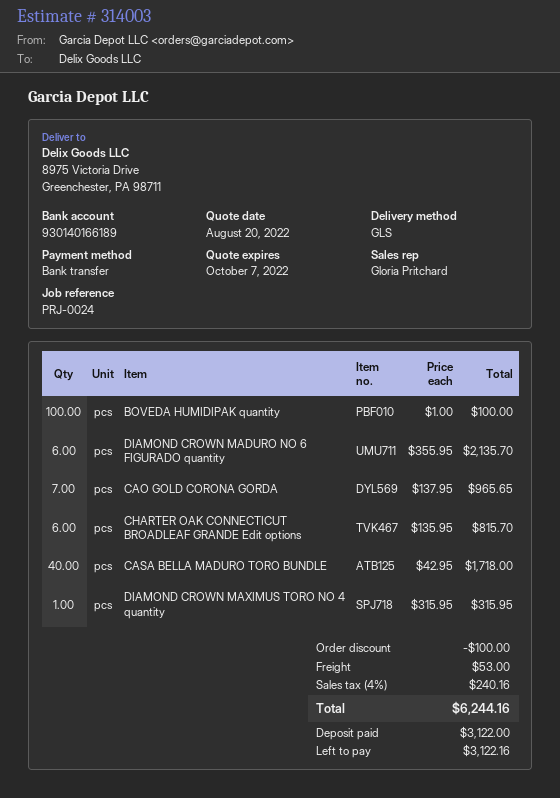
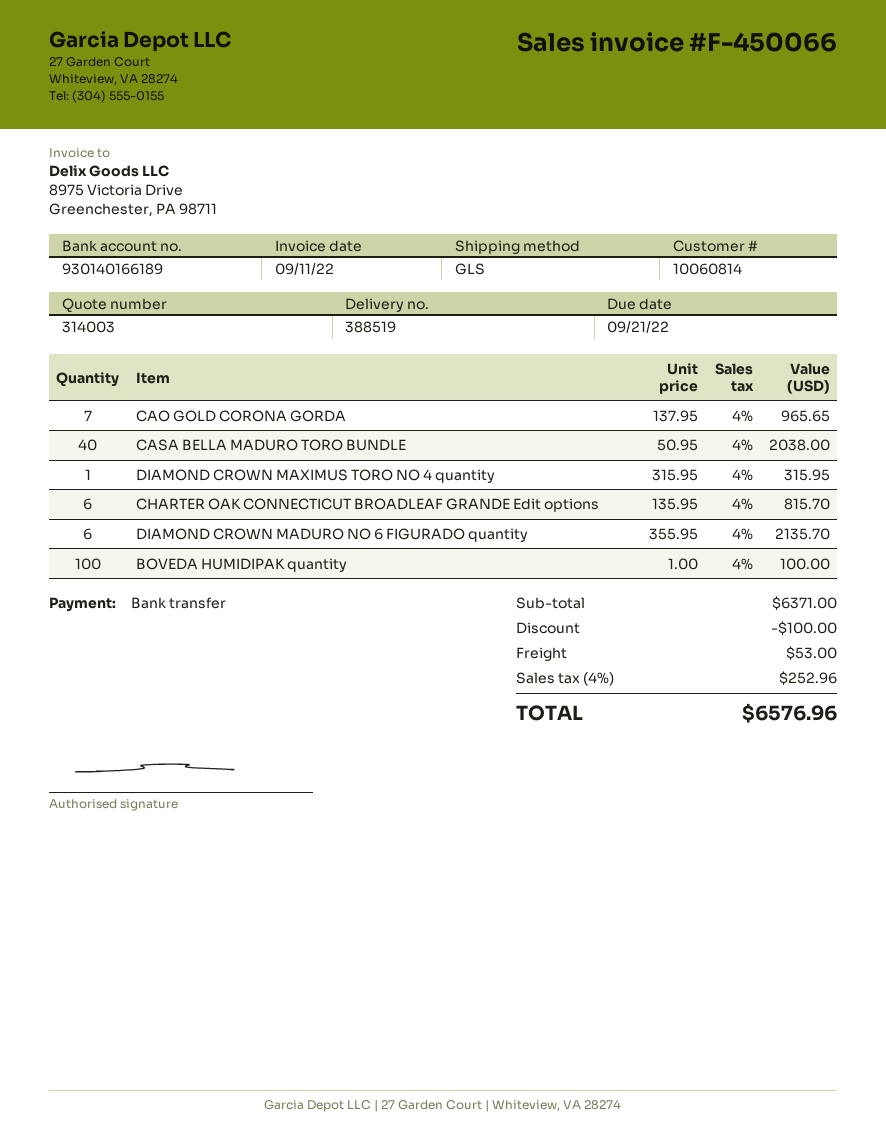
CASA BELLA MADURO TORO BUNDLE: 40 x 42.95 = 1718.00 -> 40 x 50.95 = 2038.00
tax: 4% = 240.16 -> 4% = 252.96
total: 6244.16 -> 6576.96

